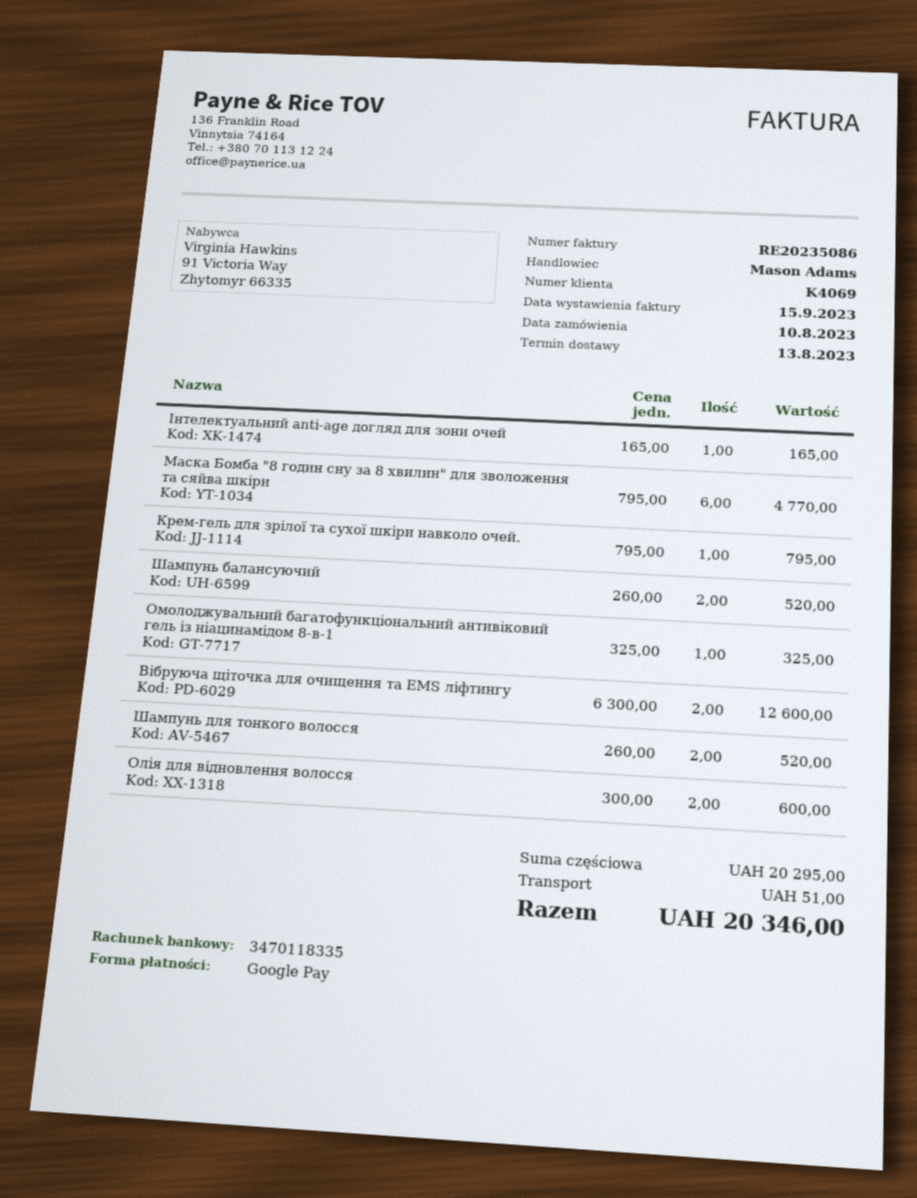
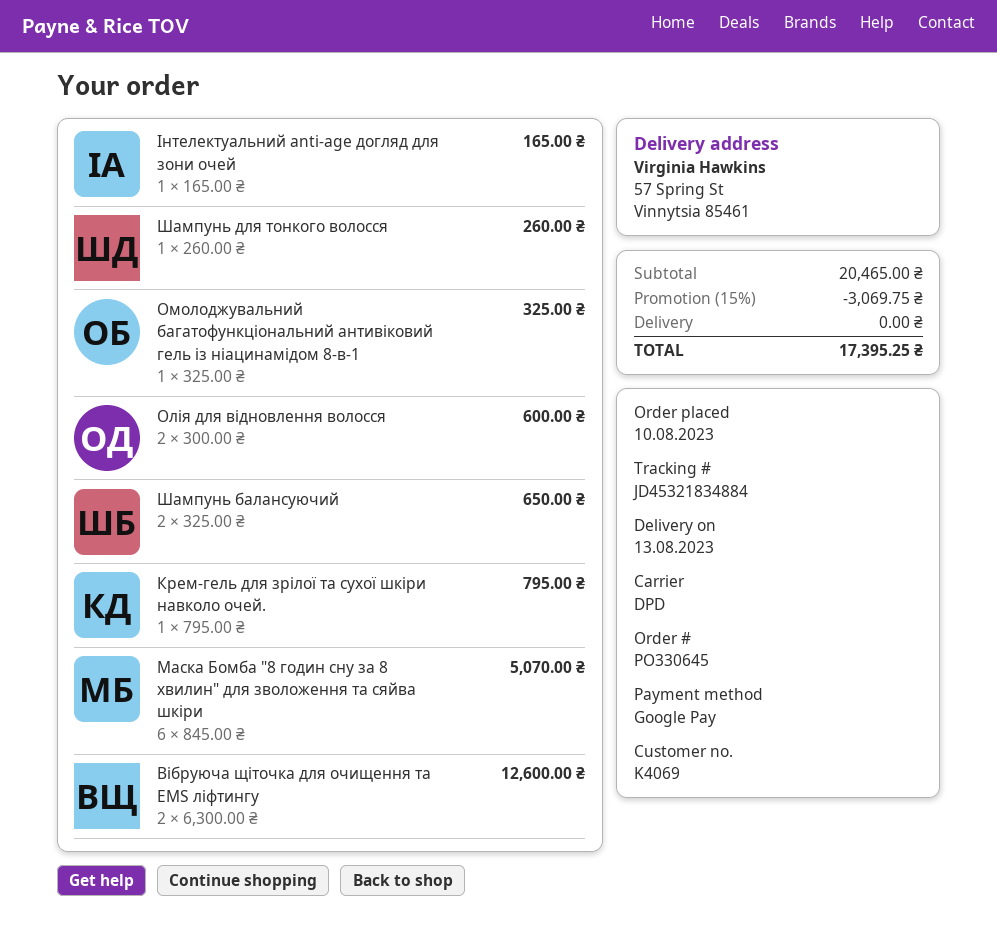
Маска Бомба "8 годин сну за 8 хвилин" для зволоження та сяйва шкіри: 6 x 795.00 = 4770.00 -> 6 x 845.00 = 5070.00
Шампунь балансуючий: 2 x 260.00 = 520.00 -> 2 x 325.00 = 650.00
Шампунь для тонкого волосся: 2 x 260.00 = 520.00 -> 1 x 260.00 = 260.00
subtotal: 20295.00 -> 20465.00
discount: none -> 15% = 3069.75
shipping: 51.00 -> 0.00
total: 20346.00 -> 17395.25

